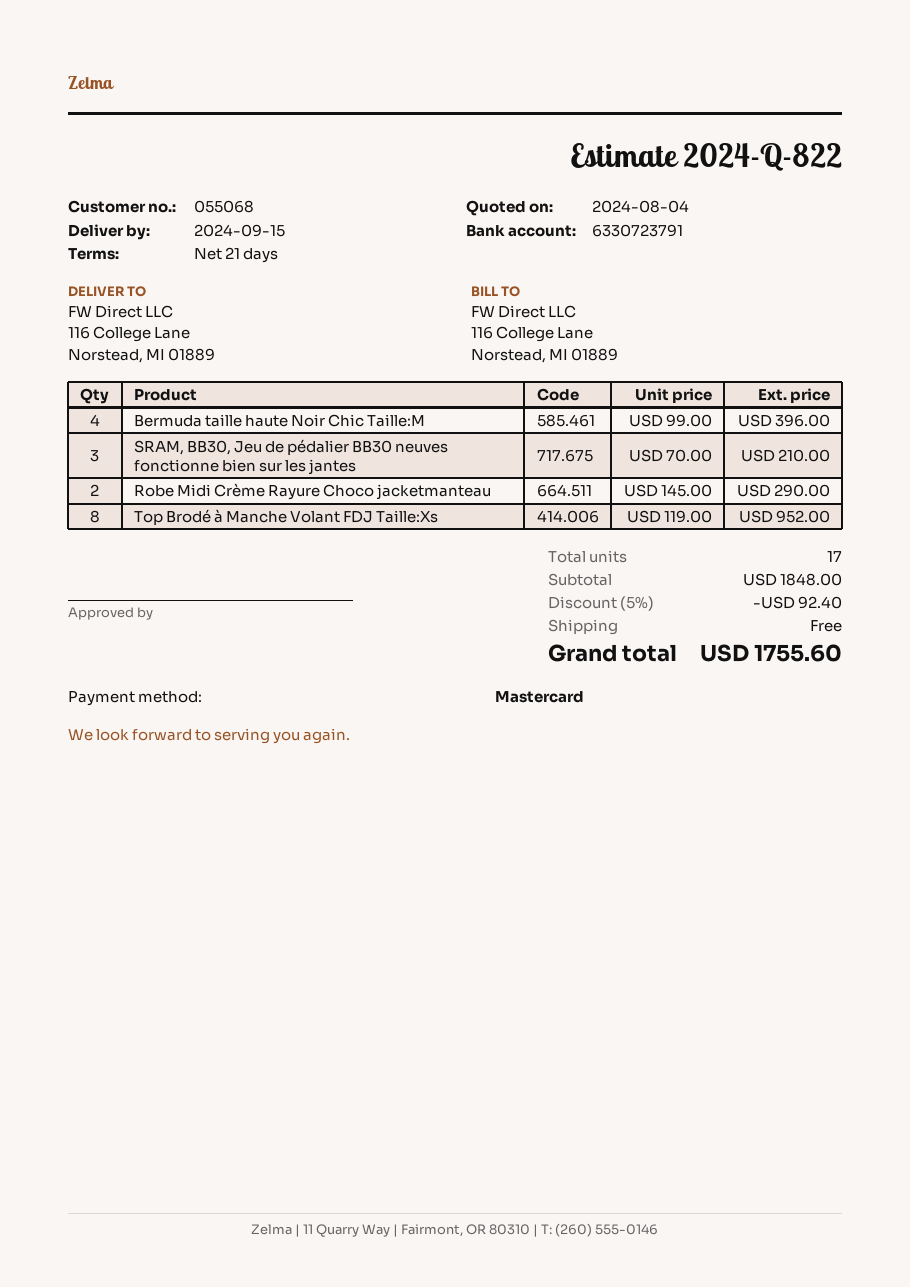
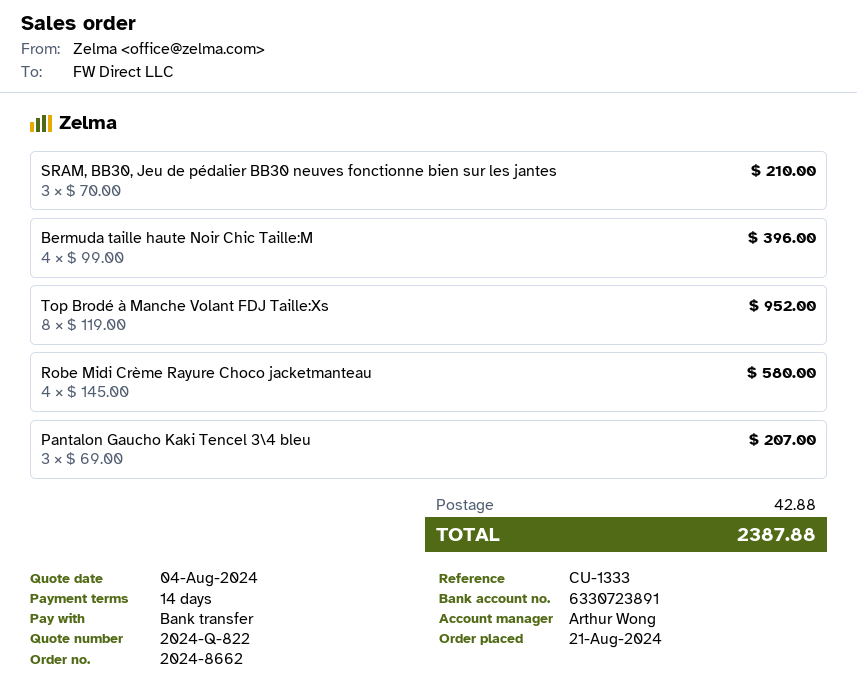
payment terms: 21 days -> 14 days
payment method: Mastercard -> bank transfer
bank account: 6330723791 -> 6330723891
Robe Midi Crème Rayure Choco jacketmanteau: 2 x 145.00 = 290.00 -> 4 x 145.00 = 580.00
Pantalon Gaucho Kaki Tencel 3\4 bleu: none -> 3 x 69.00 = 207.00
discount: 5% = 92.40 -> none
shipping: 0.00 -> 42.88
total: 1755.60 -> 2387.88

